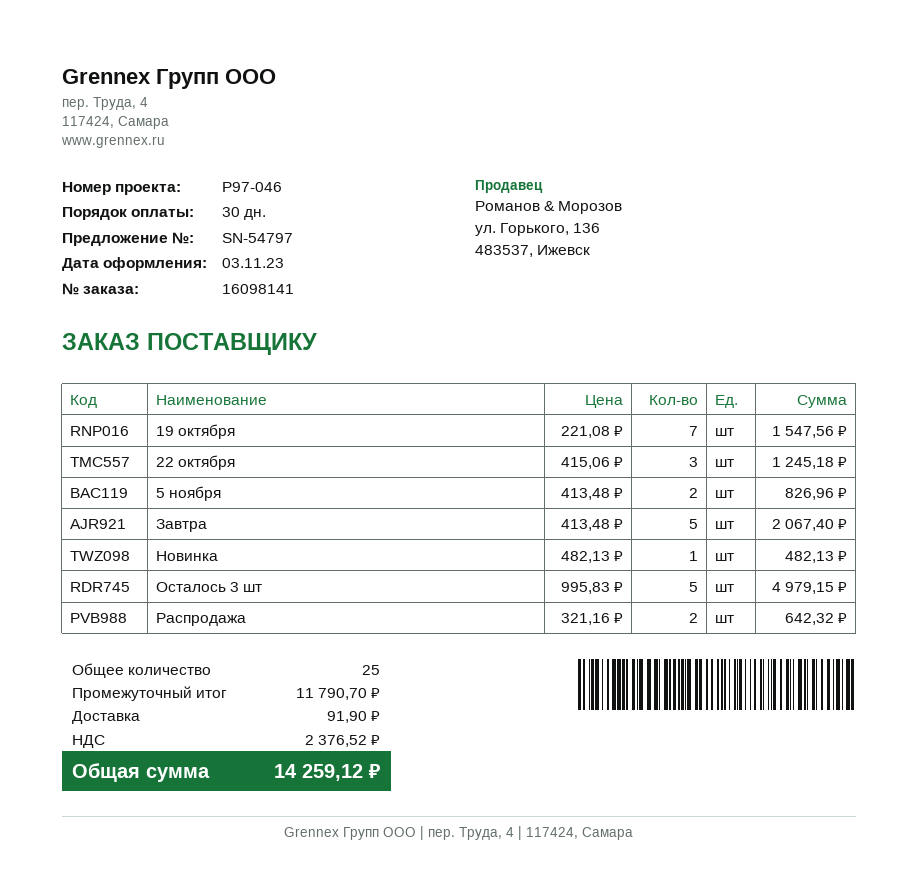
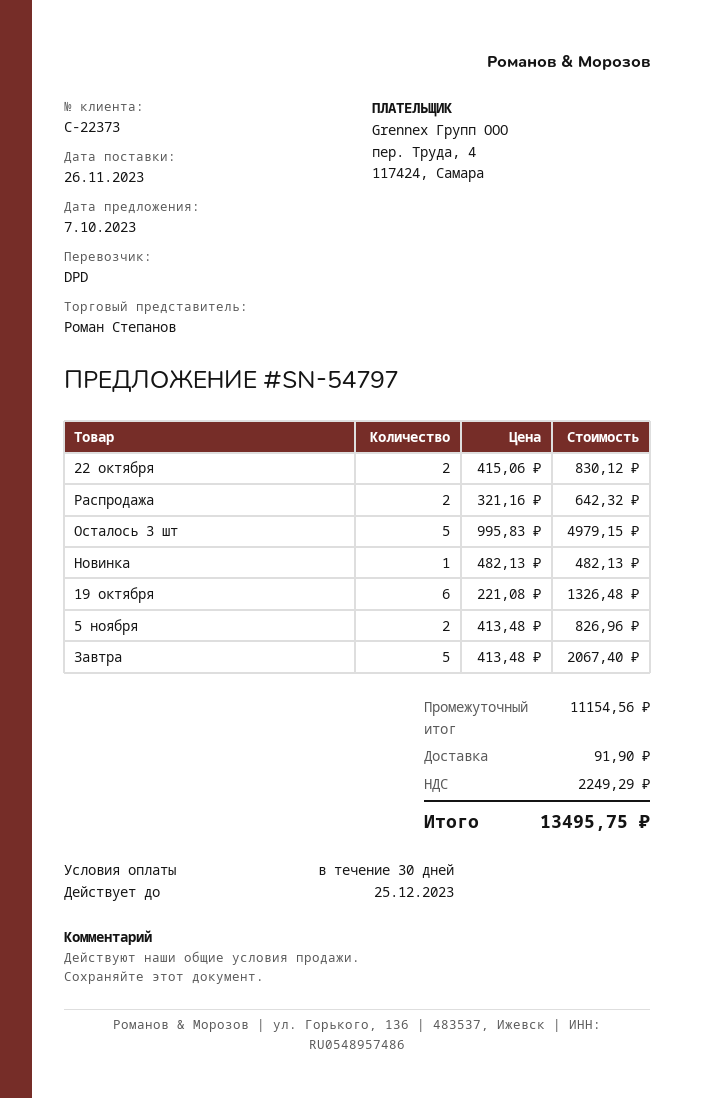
19 октября: 7 x 221.08 = 1547.56 -> 6 x 221.08 = 1326.48
22 октября: 3 x 415.06 = 1245.18 -> 2 x 415.06 = 830.12
subtotal: 11790.70 -> 11154.56
tax: 2376.52 -> 2249.29
total: 14259.12 -> 13495.75

